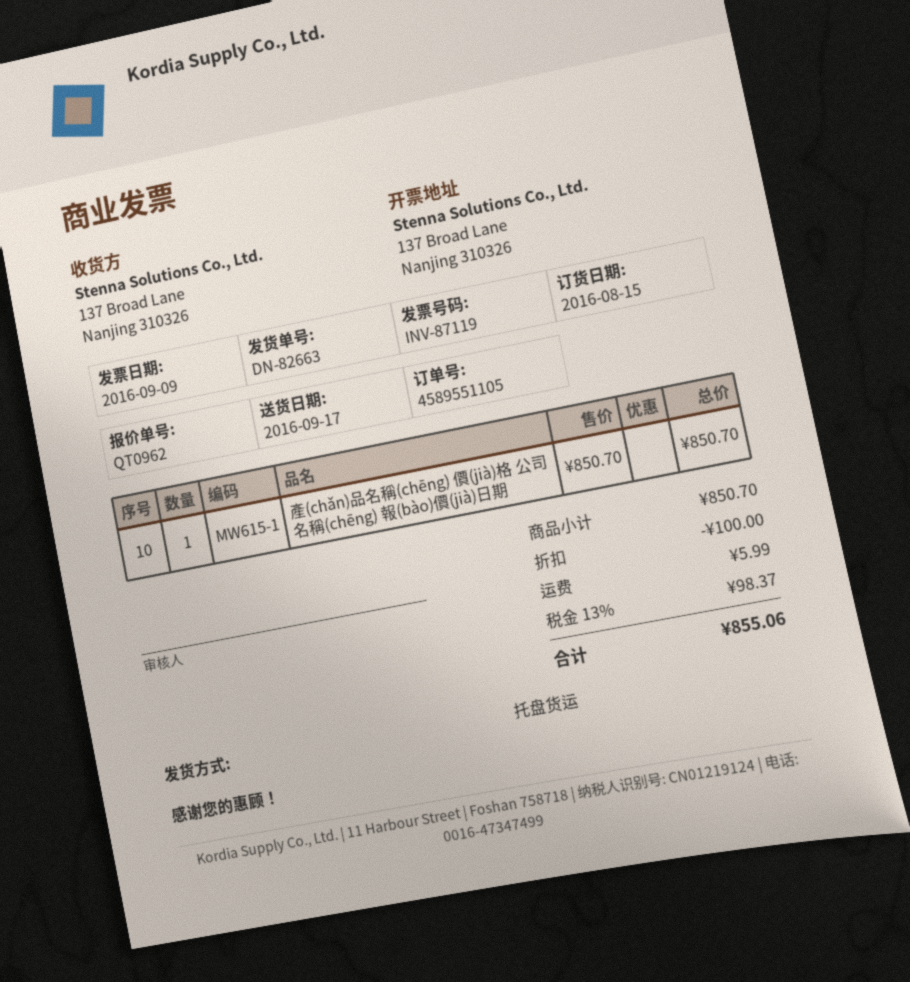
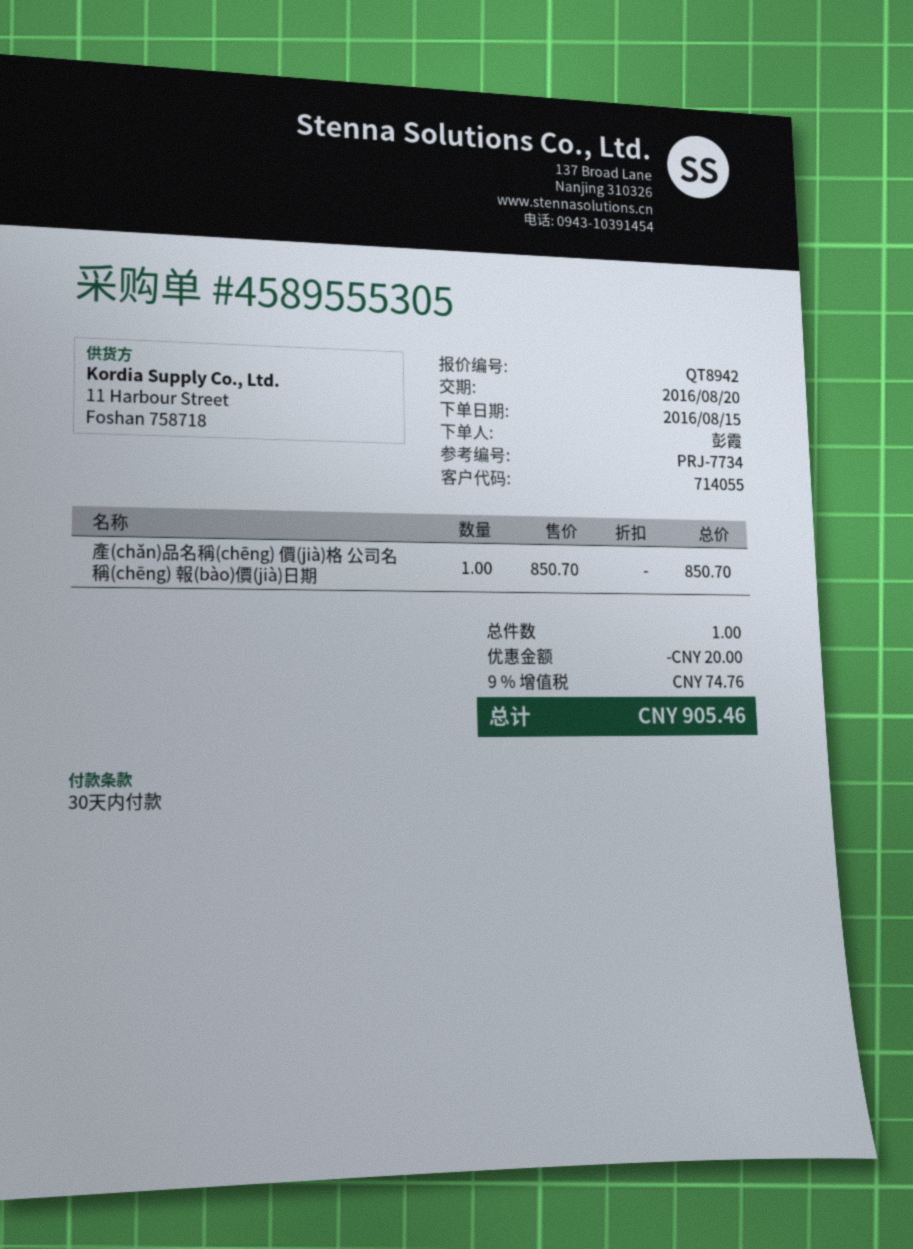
quote number: QT0962 -> QT8942
order number: 4589551105 -> 4589555305
delivery date: 2016-09-17 -> 2016-08-20
discount: 100.00 -> 20.00
shipping: 5.99 -> none
tax: 13% = 98.37 -> 9% = 74.76
total: 855.06 -> 905.46

